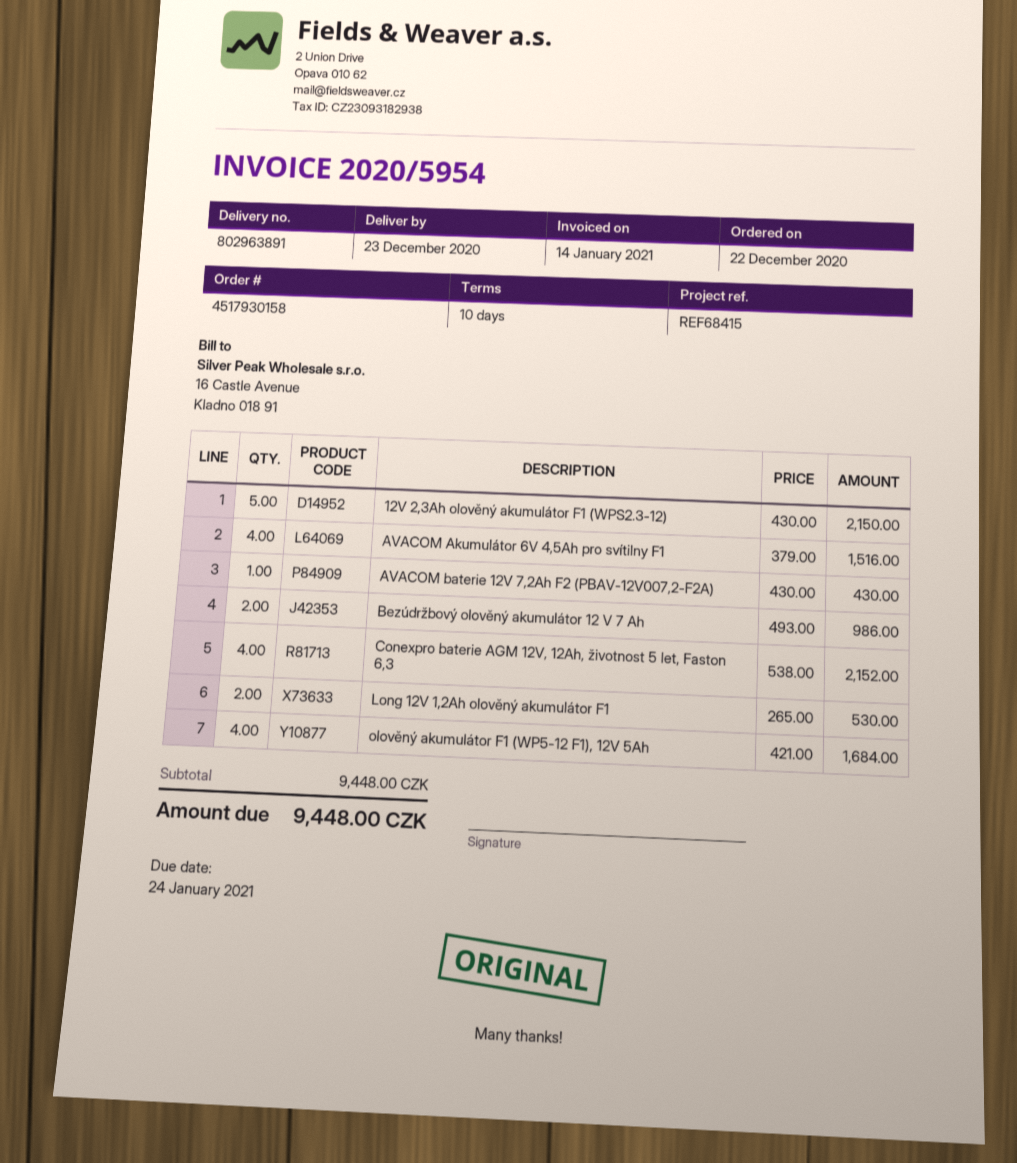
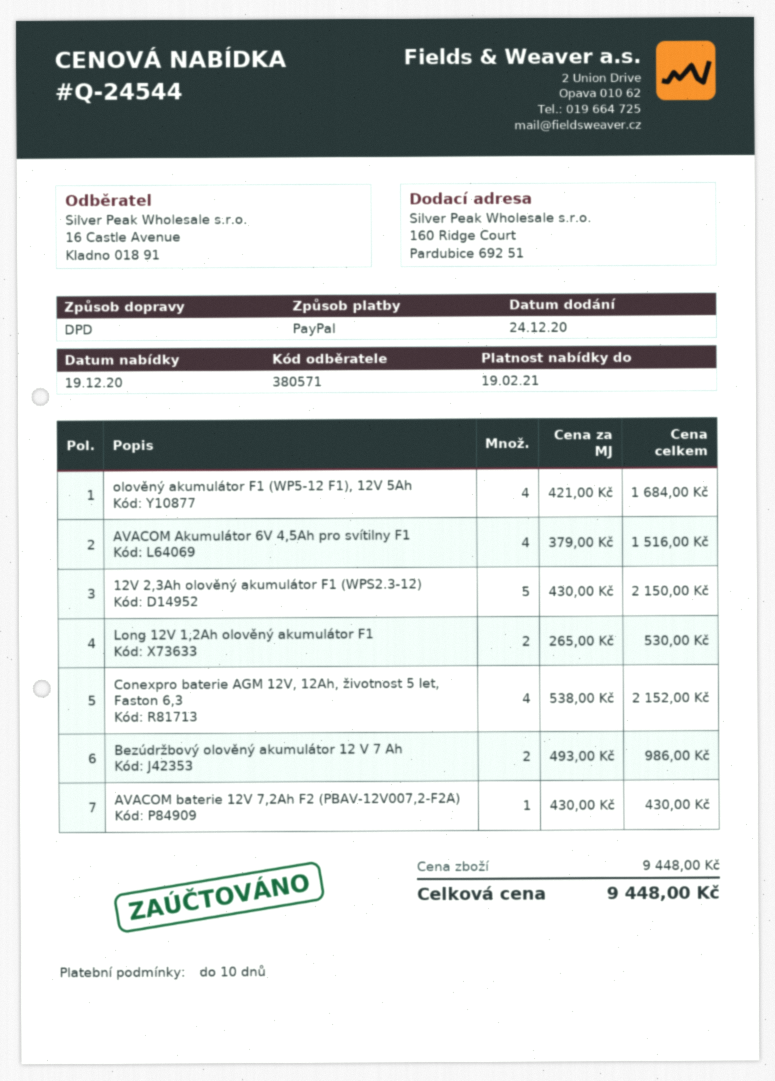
delivery date: 2020-12-23 -> 2020-12-24

